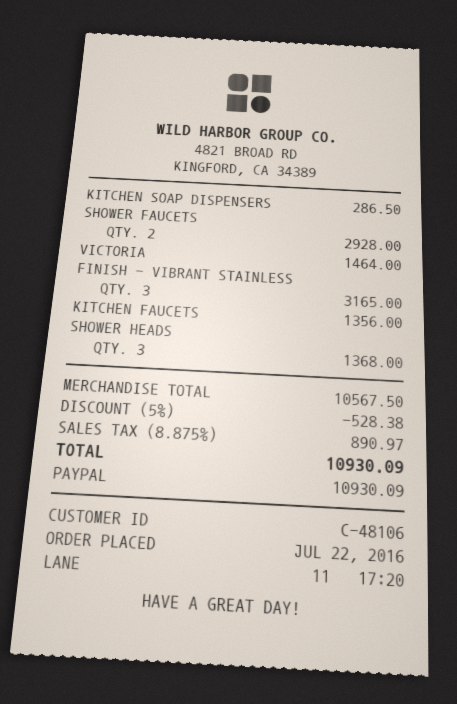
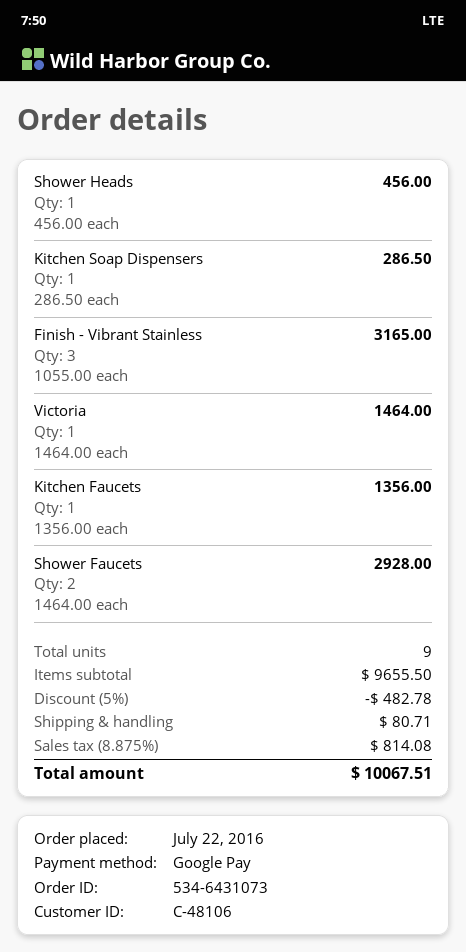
payment method: PayPal -> Google Pay
SHOWER HEADS: 3 for 1368.00 -> 1 for 456.00
subtotal: 10567.50 -> 9655.50
discount: 5% = 528.38 -> 5% = 482.78
shipping: none -> 80.71
tax: 8.875% = 890.97 -> 8.875% = 814.08
total: 10930.09 -> 10067.51

